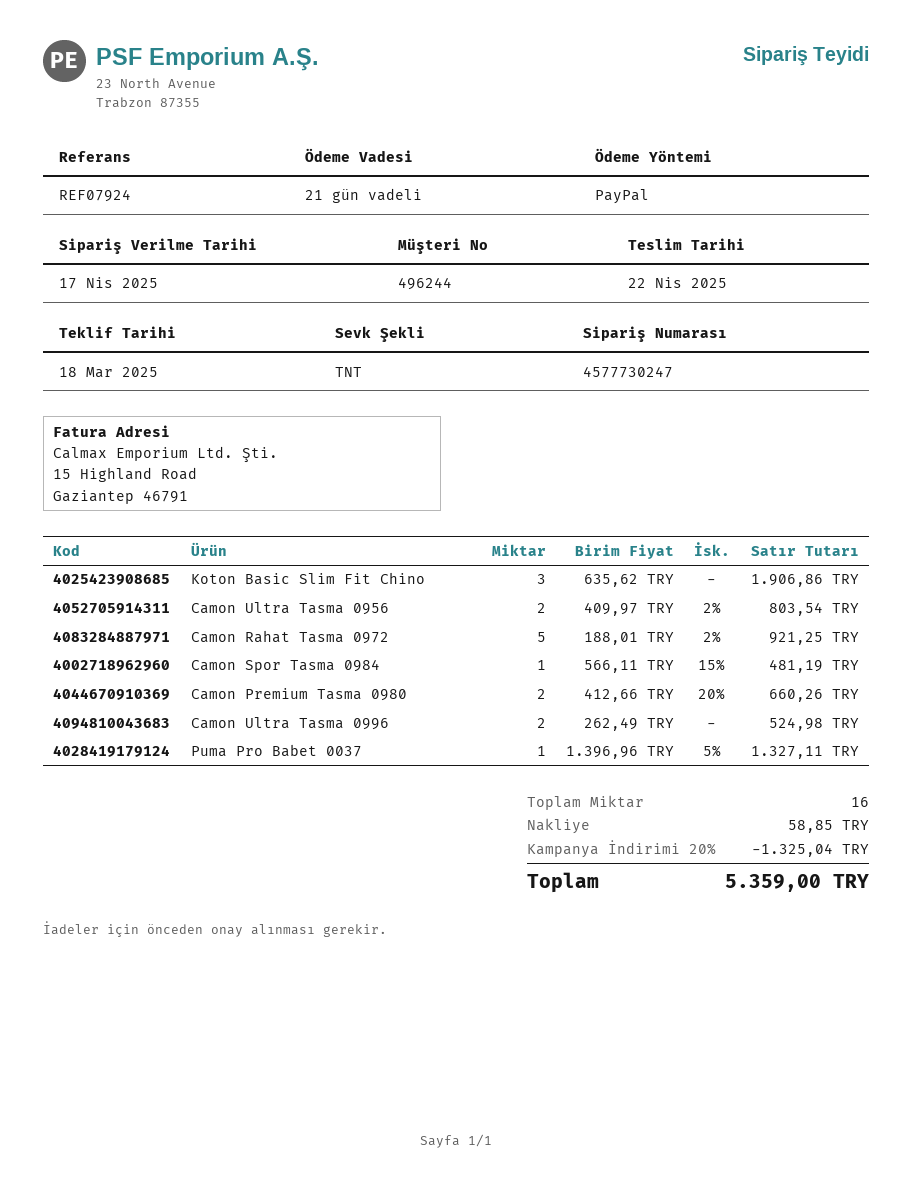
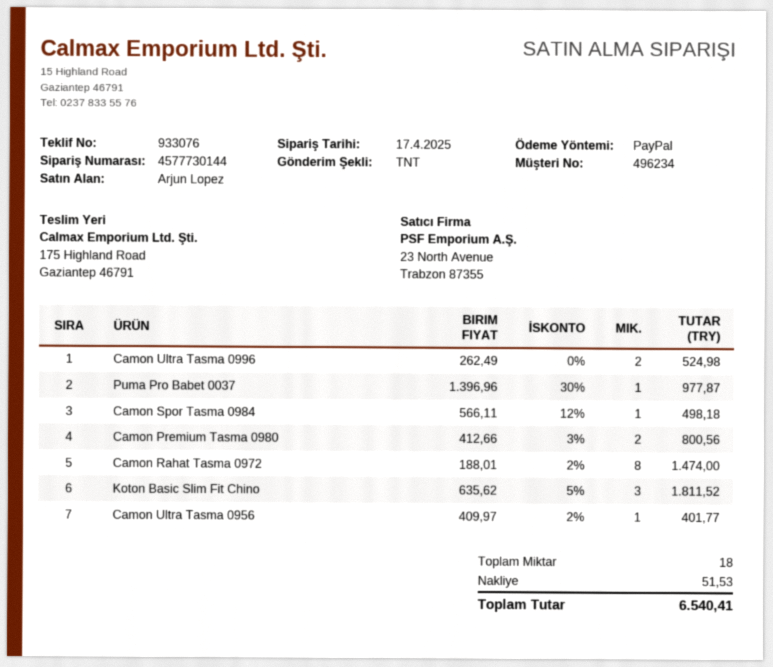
order number: 4577730247 -> 4577730144
customer number: 496244 -> 496234
Koton Basic Slim Fit Chino: 3 x 635.62 = 1906.86 -> 3 x 635.62 - 5% = 1811.52
Camon Ultra Tasma 0956: 2 x 409.97 - 2% = 803.54 -> 1 x 409.97 - 2% = 401.77
Camon Rahat Tasma 0972: 5 x 188.01 - 2% = 921.25 -> 8 x 188.01 - 2% = 1474.00
Camon Spor Tasma 0984: 1 x 566.11 - 15% = 481.19 -> 1 x 566.11 - 12% = 498.18
Camon Premium Tasma 0980: 2 x 412.66 - 20% = 660.26 -> 2 x 412.66 - 3% = 800.56
Puma Pro Babet 0037: 1 x 1396.96 - 5% = 1327.11 -> 1 x 1396.96 - 30% = 977.87
total quantity: 16 -> 18
discount: 20% = 1325.04 -> none
shipping: 58.85 -> 51.53
total: 5359.00 -> 6540.41

